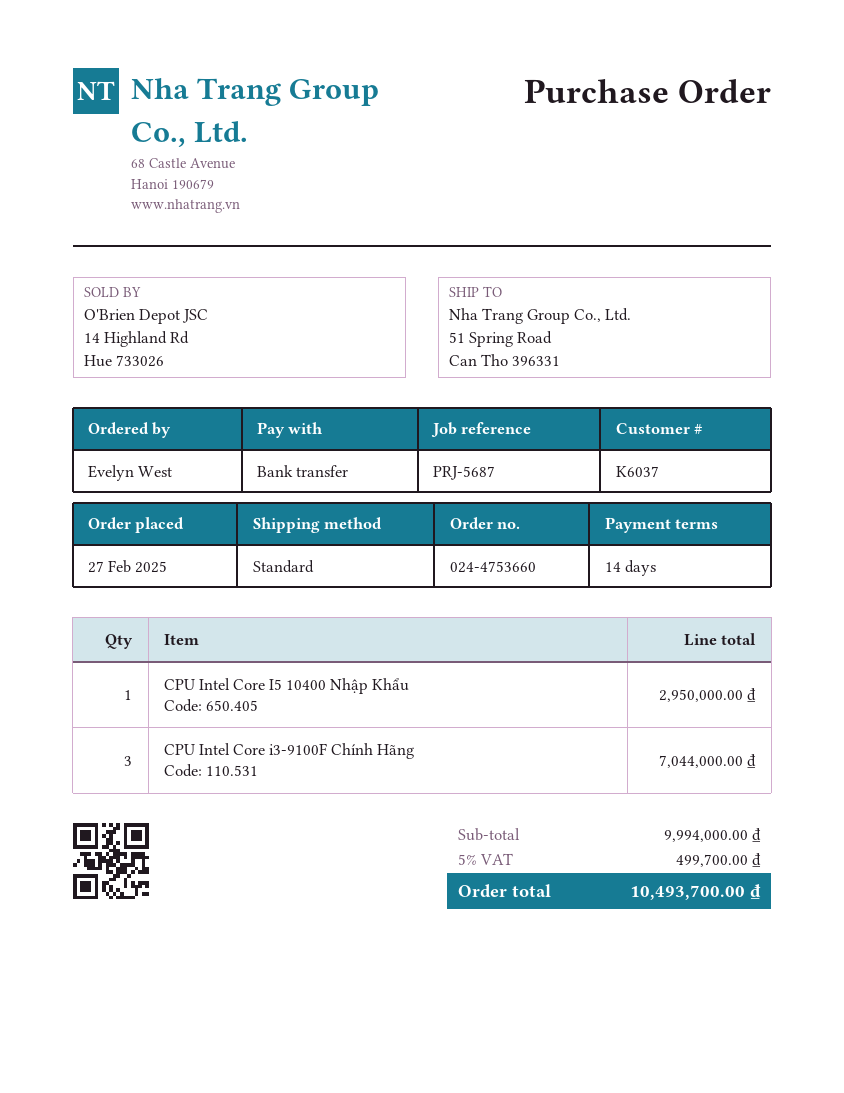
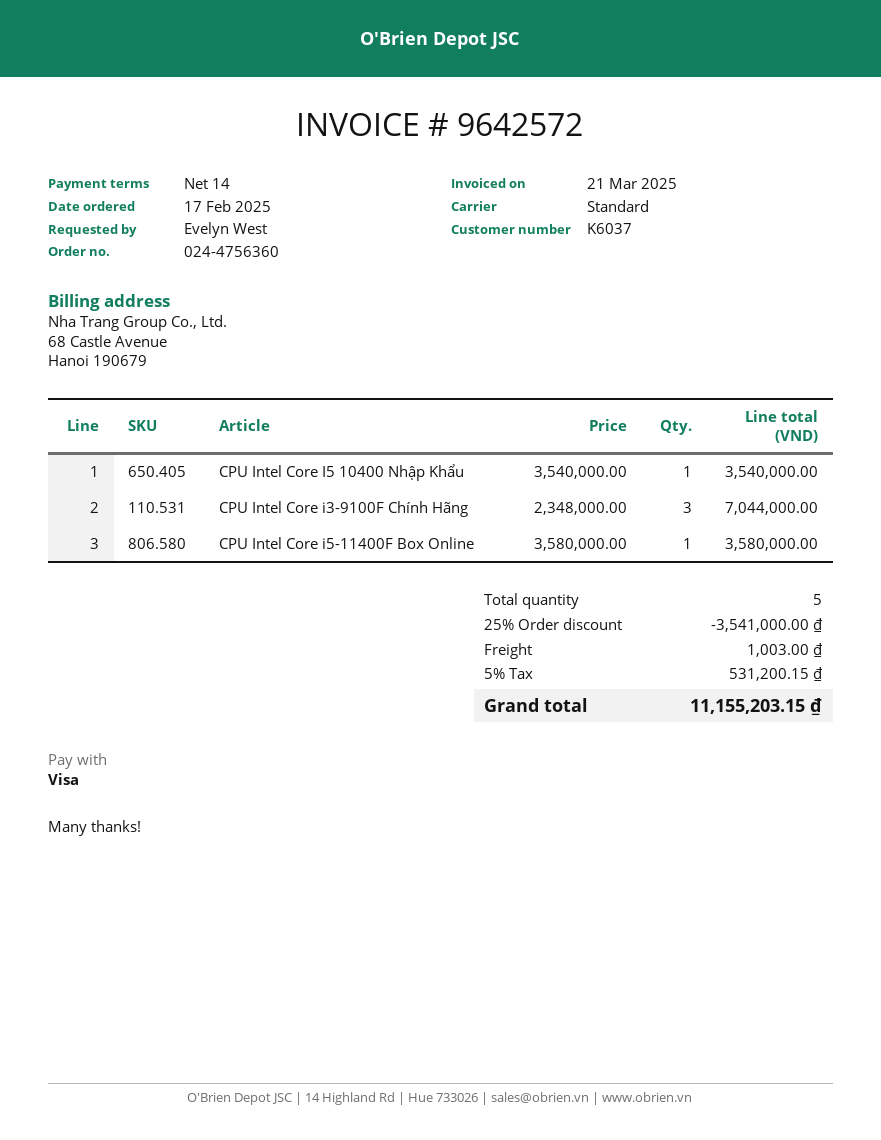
order number: 024-4753660 -> 024-4756360
order date: 2025-02-27 -> 2025-02-17
payment method: bank transfer -> Visa
CPU Intel Core I5 10400 Nhập Khẩu: 1 for 2950000.00 -> 1 for 3540000.00
CPU Intel Core i5-11400F Box Online: none -> 1 for 3580000.00
discount: none -> 25% = 3541000.00
shipping: none -> 1003.00
tax: 5% = 499700.00 -> 5% = 531200.15
total: 10493700.00 -> 11155203.15

